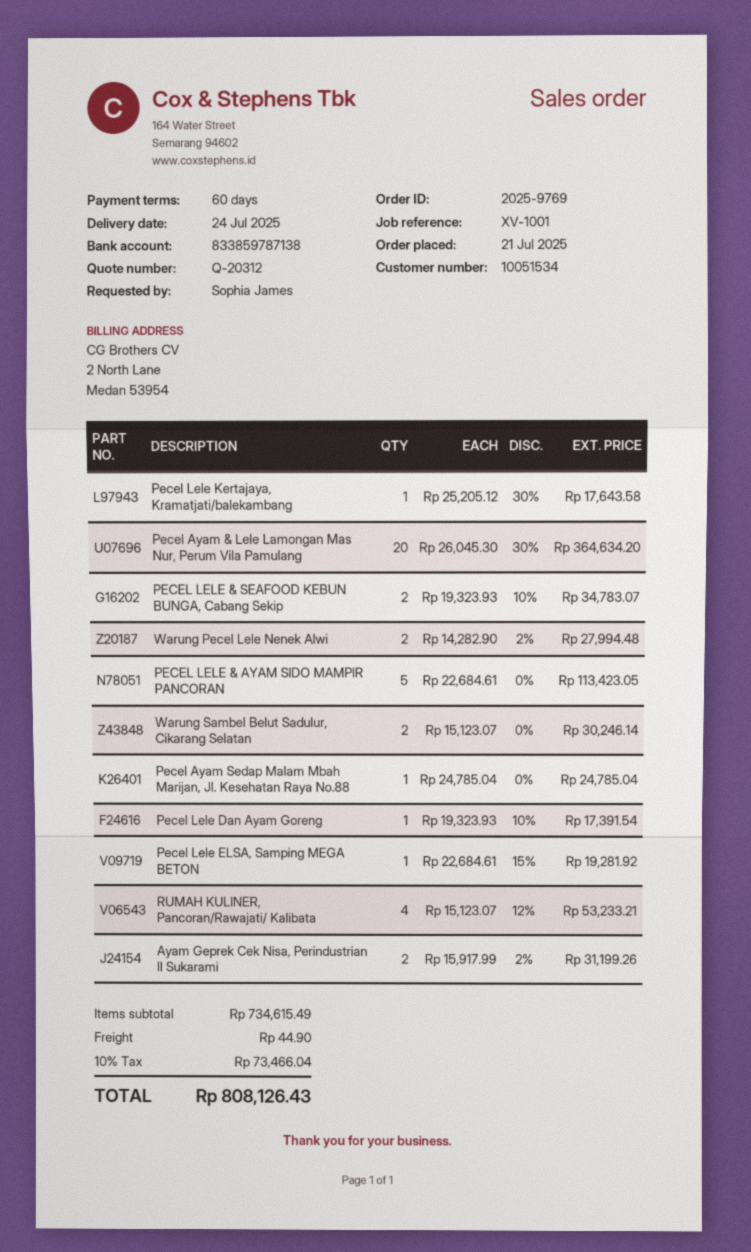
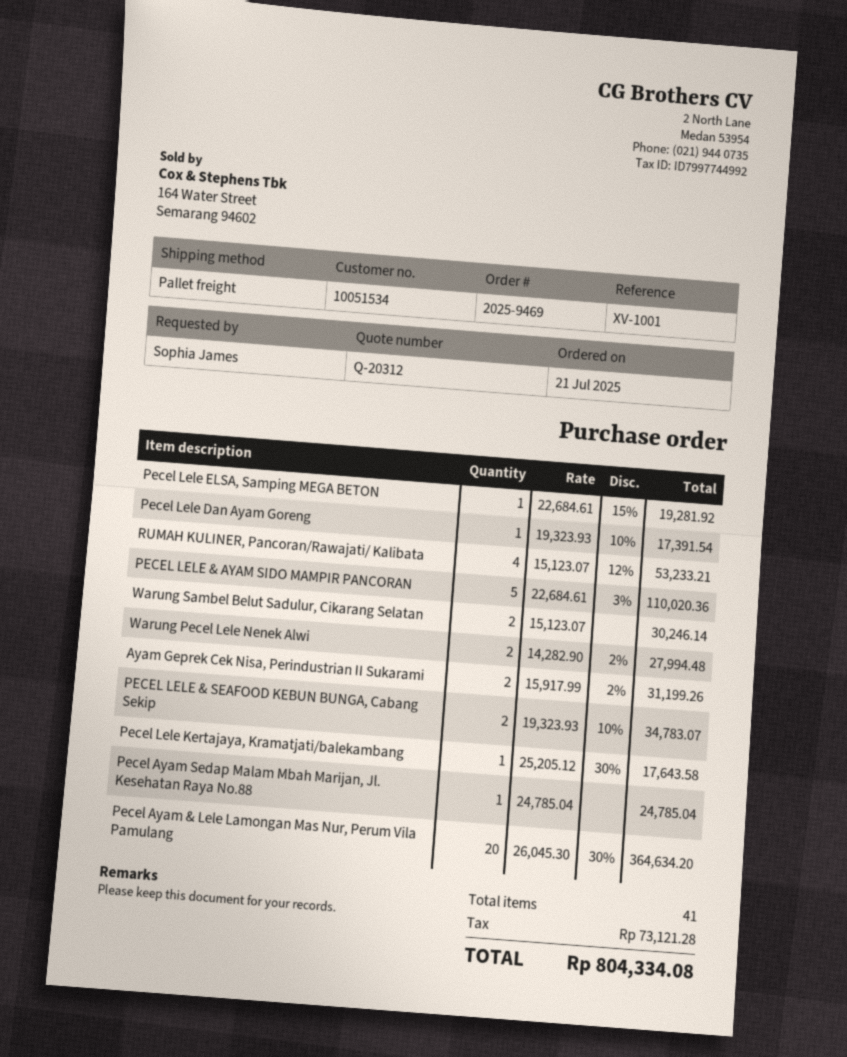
order number: 2025-9769 -> 2025-9469
PECEL LELE & AYAM SIDO MAMPIR PANCORAN: 5 x 22684.61 = 113423.05 -> 5 x 22684.61 - 3% = 110020.36
shipping: 44.90 -> none
tax: 73466.04 -> 73121.28
total: 808126.43 -> 804334.08

